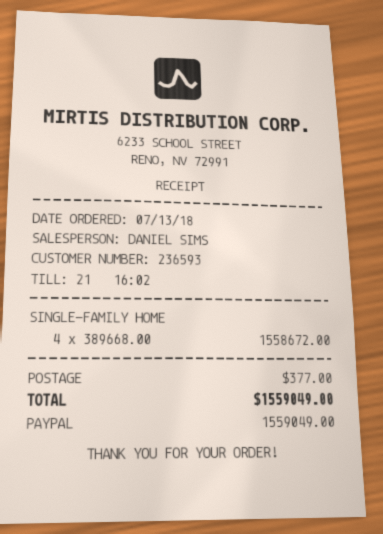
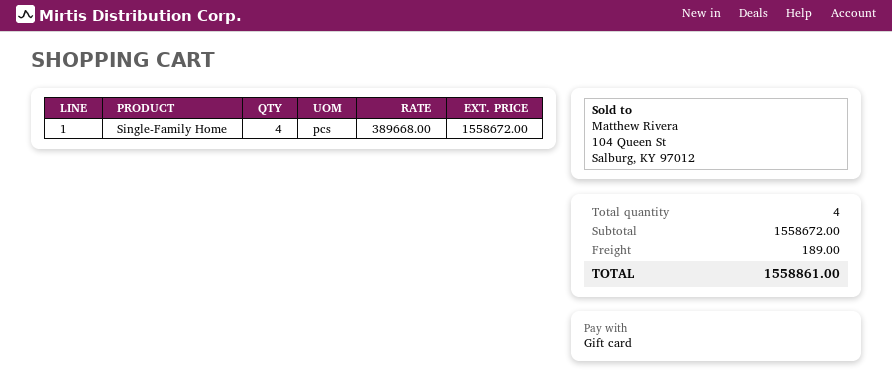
payment method: PayPal -> gift card
shipping: 377.00 -> 189.00
total: 1559049.00 -> 1558861.00

